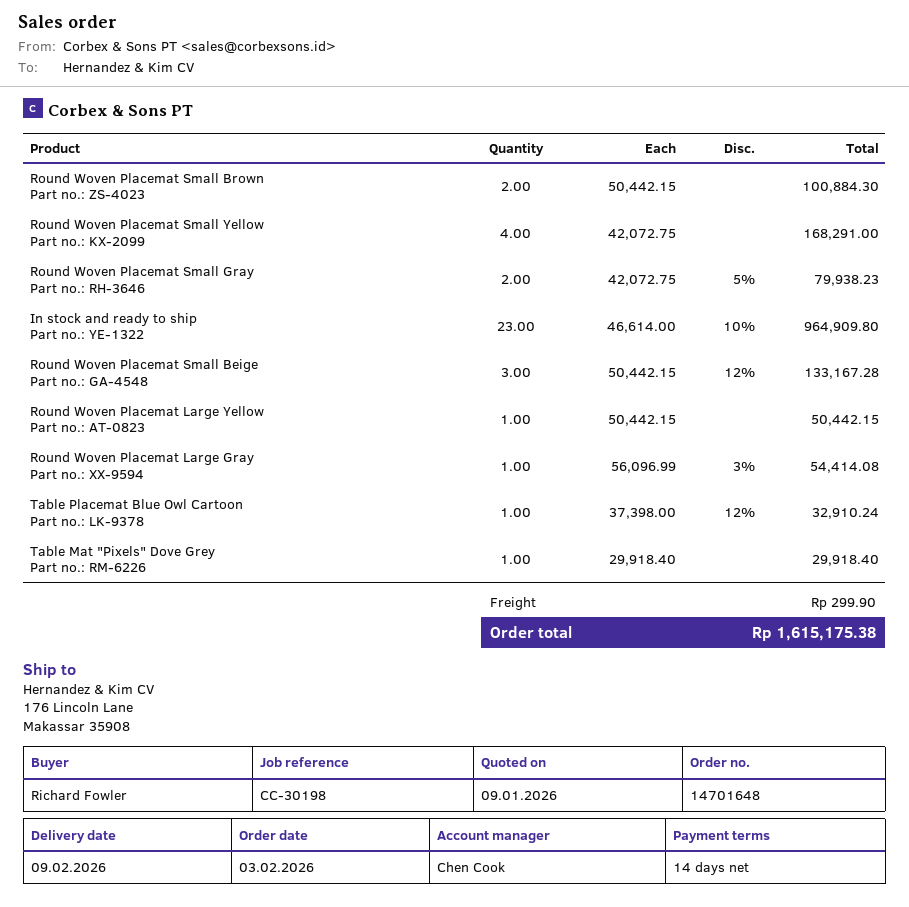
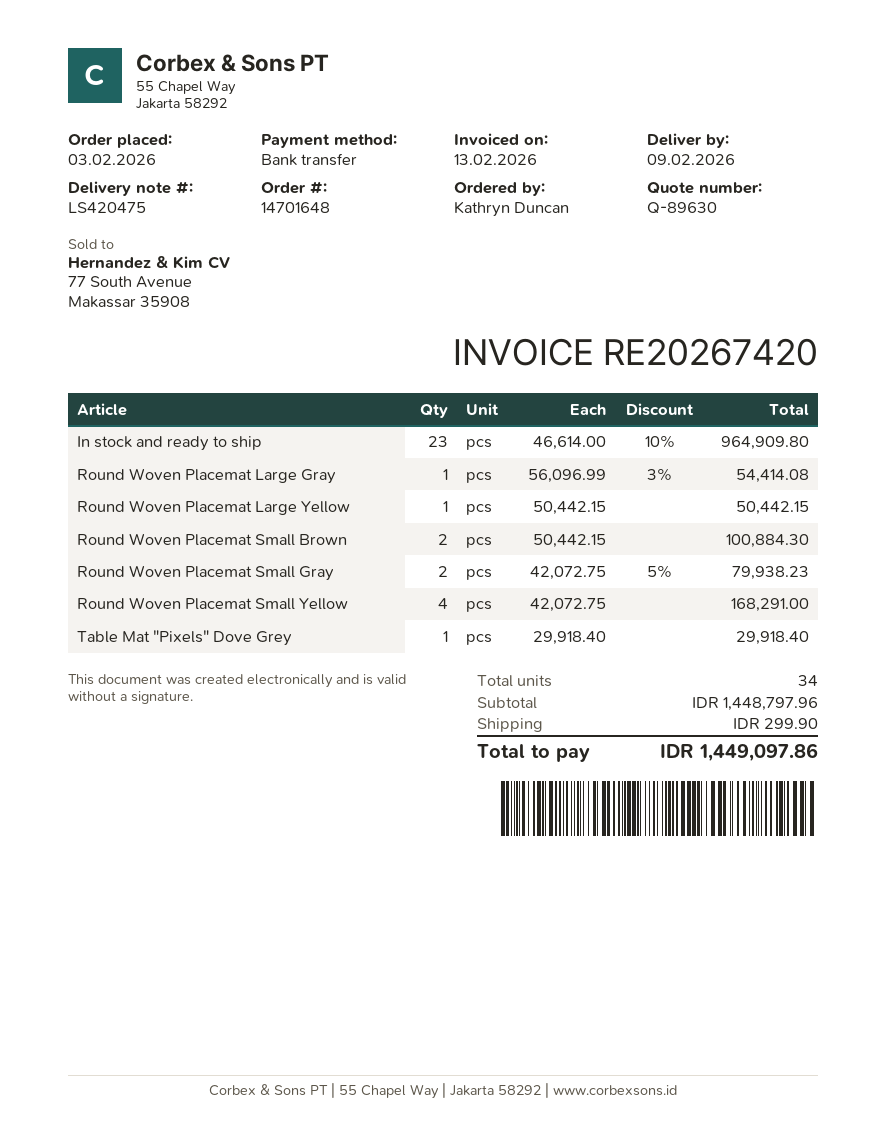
ordered by: Richard Fowler -> Kathryn Duncan
Round Woven Placemat Small Beige: 3 x 50442.15 - 12% = 133167.28 -> none
Table Placemat Blue Owl Cartoon: 1 x 37398.00 - 12% = 32910.24 -> none
total: 1615175.38 -> 1449097.86

